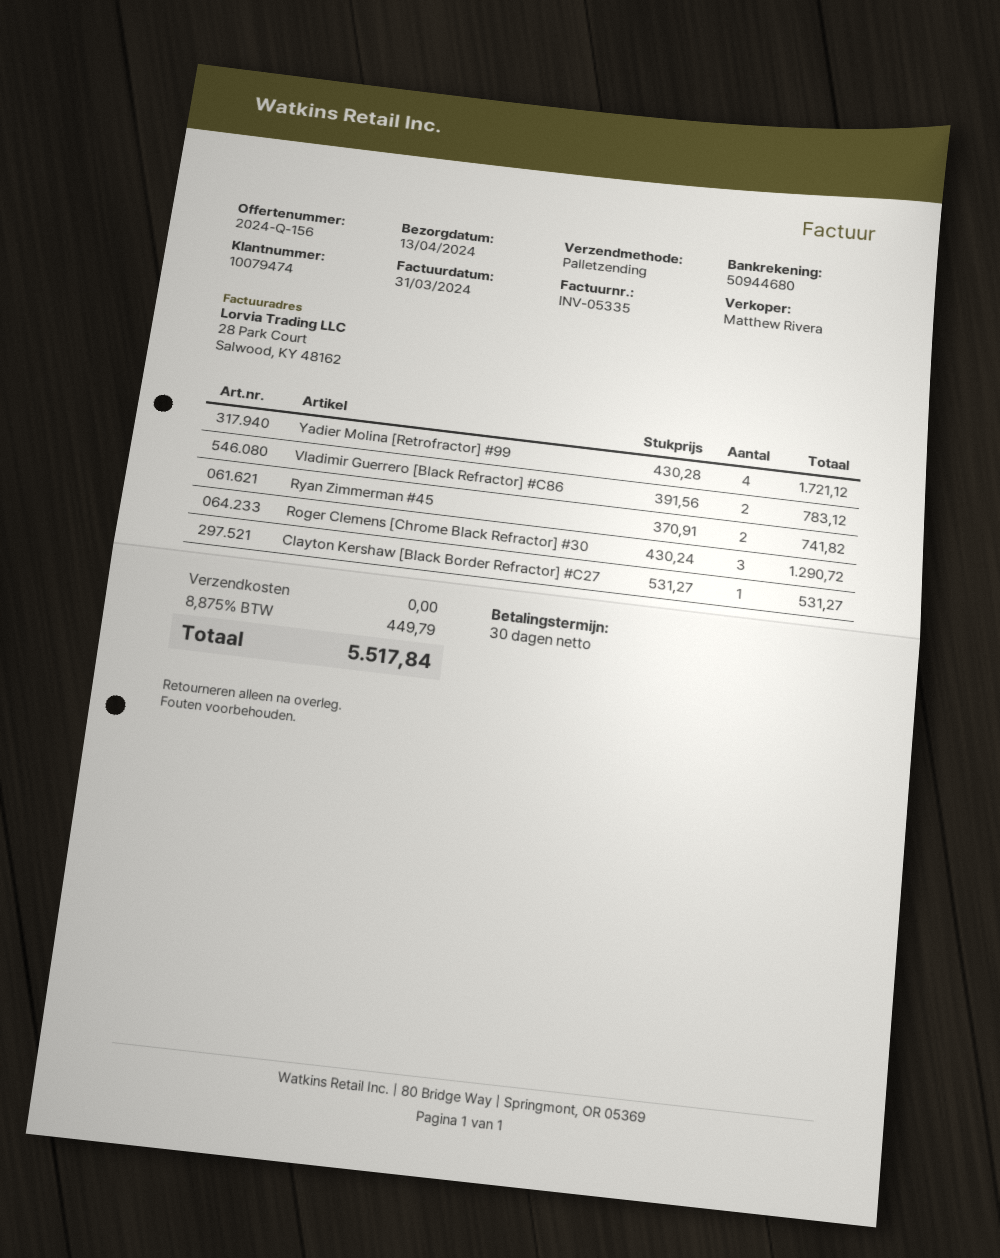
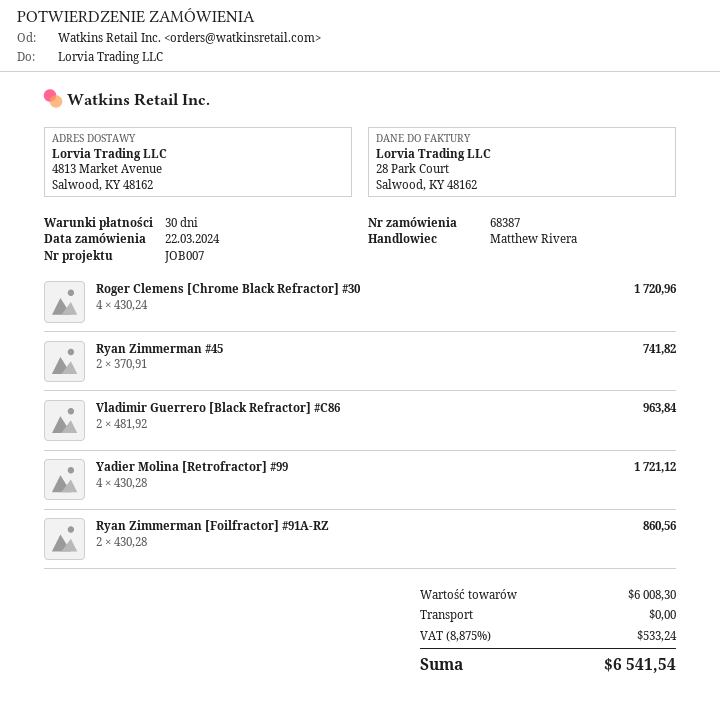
Vladimir Guerrero [Black Refractor] #C86: 2 x 391.56 = 783.12 -> 2 x 481.92 = 963.84
Roger Clemens [Chrome Black Refractor] #30: 3 x 430.24 = 1290.72 -> 4 x 430.24 = 1720.96
Clayton Kershaw [Black Border Refractor] #C27: 1 x 531.27 = 531.27 -> none
Ryan Zimmerman [Foilfractor] #91A-RZ: none -> 2 x 430.28 = 860.56
tax: 8.875% = 449.79 -> 8.875% = 533.24
total: 5517.84 -> 6541.54

